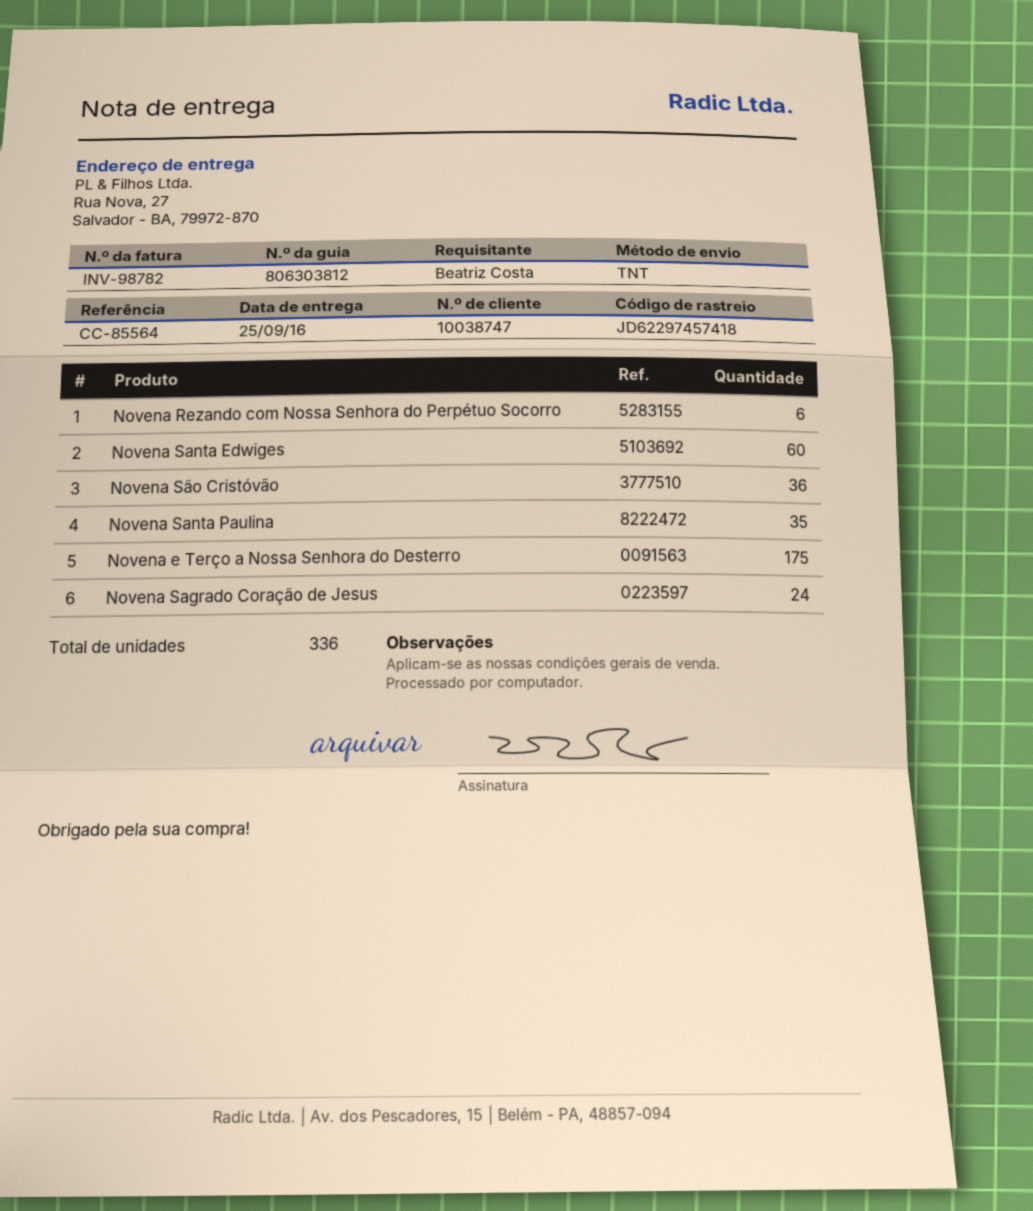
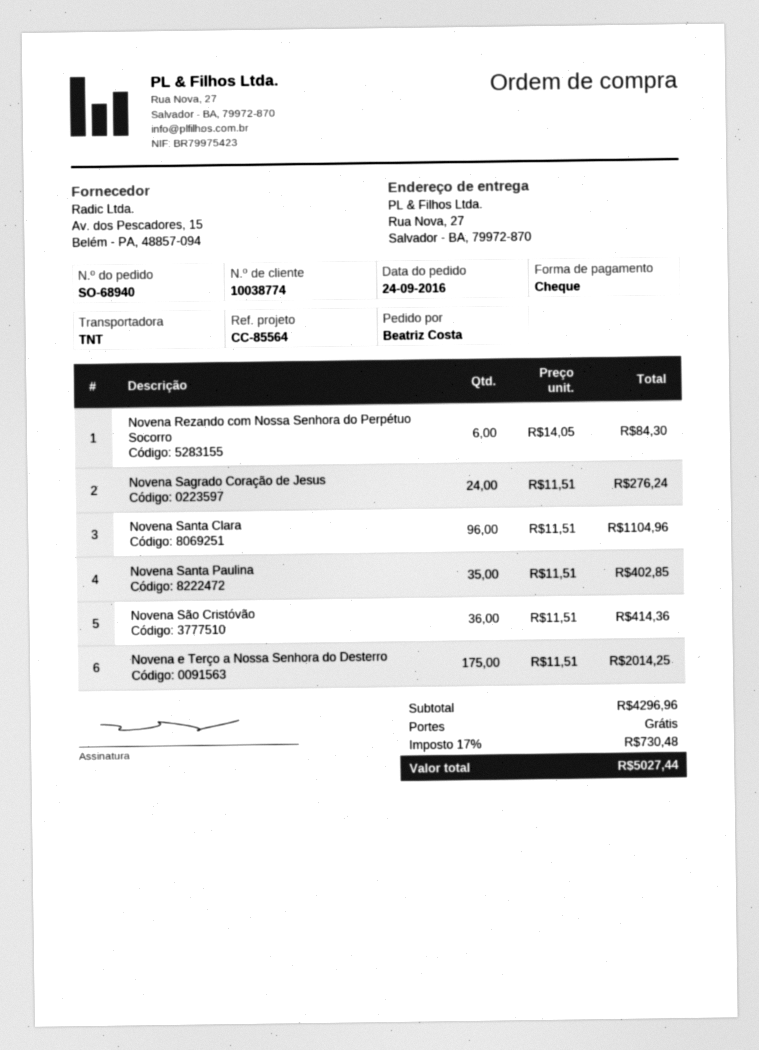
customer number: 10038747 -> 10038774
Novena Santa Edwiges: 60 -> none
Novena Santa Clara: none -> 96

